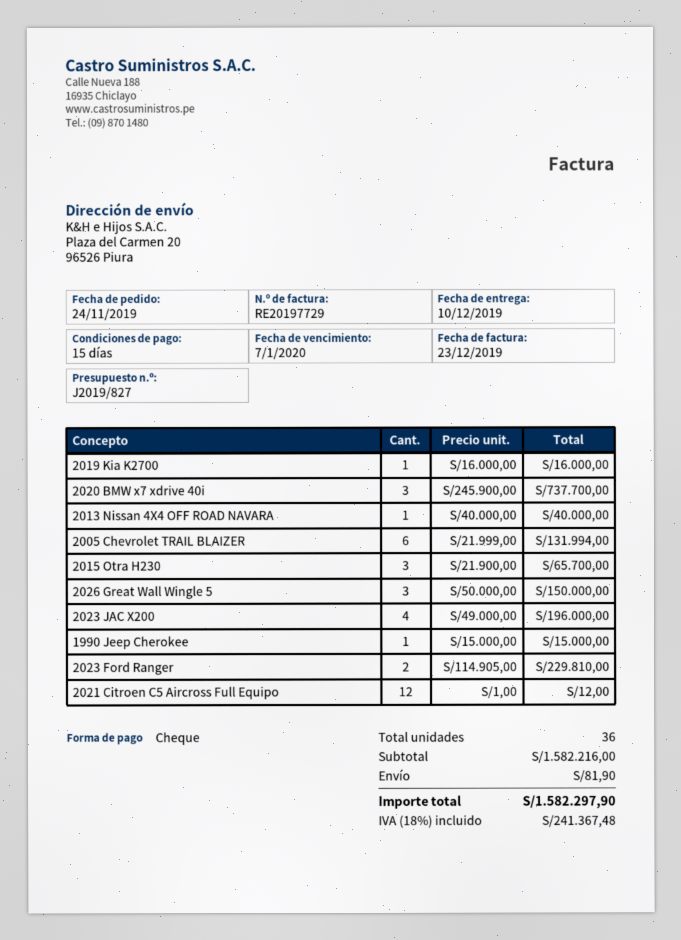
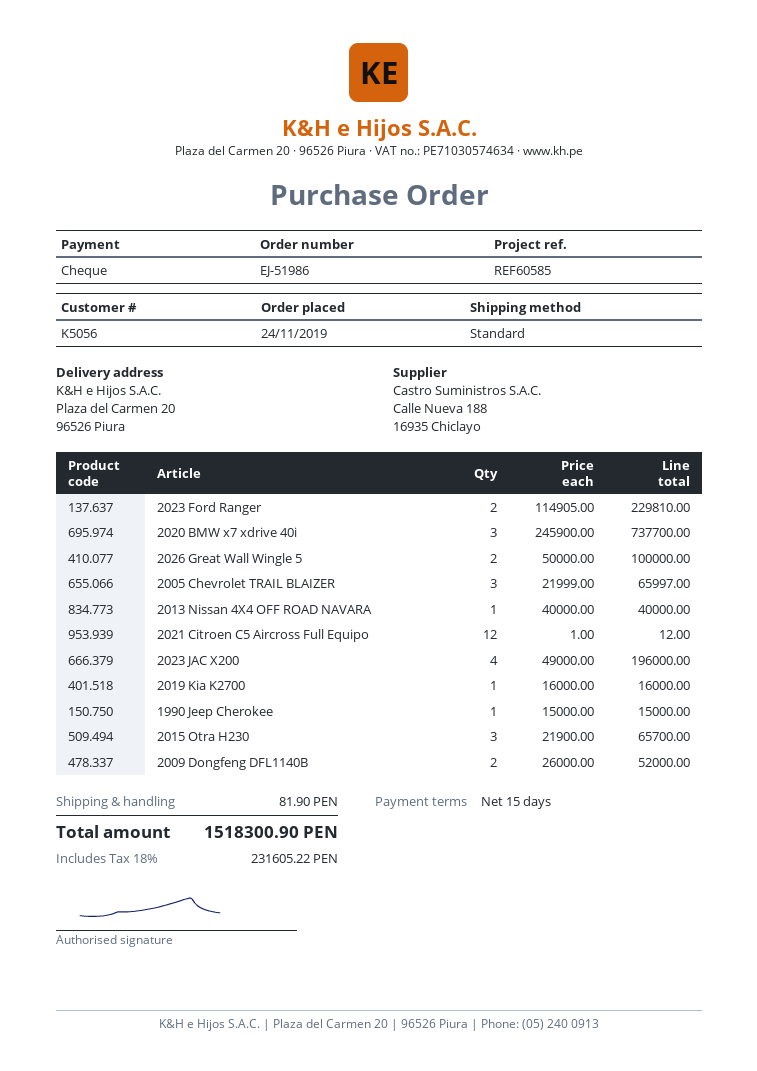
2005 Chevrolet TRAIL BLAIZER: 6 x 21999.00 = 131994.00 -> 3 x 21999.00 = 65997.00
2026 Great Wall Wingle 5: 3 x 50000.00 = 150000.00 -> 2 x 50000.00 = 100000.00
2009 Dongfeng DFL1140B: none -> 2 x 26000.00 = 52000.00
tax: 18% = 241367.48 -> 18% = 231605.22
total: 1582297.90 -> 1518300.90

